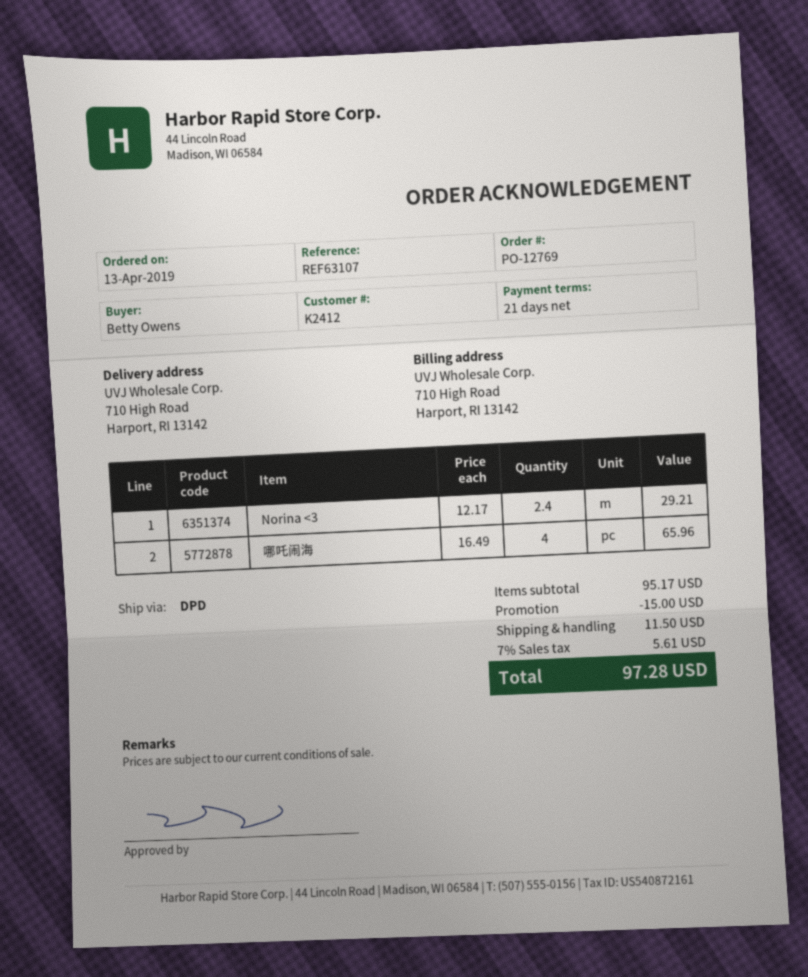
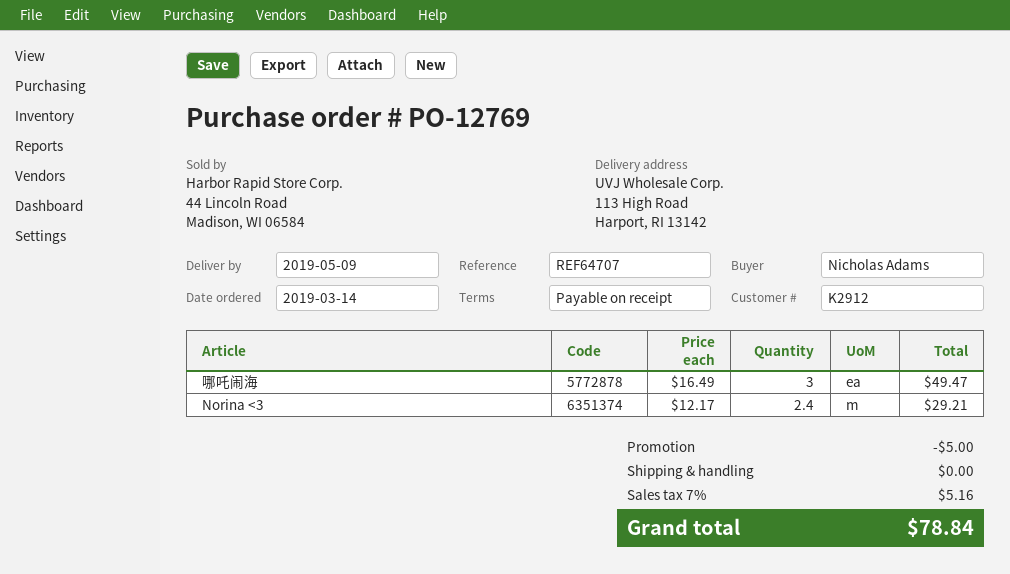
order date: 2019-04-13 -> 2019-03-14
payment terms: 21 days -> on receipt
customer number: K2412 -> K2912
reference: REF63107 -> REF64707
ordered by: Betty Owens -> Nicholas Adams
ship to: 710 High Road, Harport, RI 13142 -> 113 High Road, Harport, RI 13142
哪吒闹海: 4 x 16.49 = 65.96 -> 3 x 16.49 = 49.47
discount: 15.00 -> 5.00
shipping: 11.50 -> 0.00
tax: 7% = 5.61 -> 7% = 5.16
total: 97.28 -> 78.84

